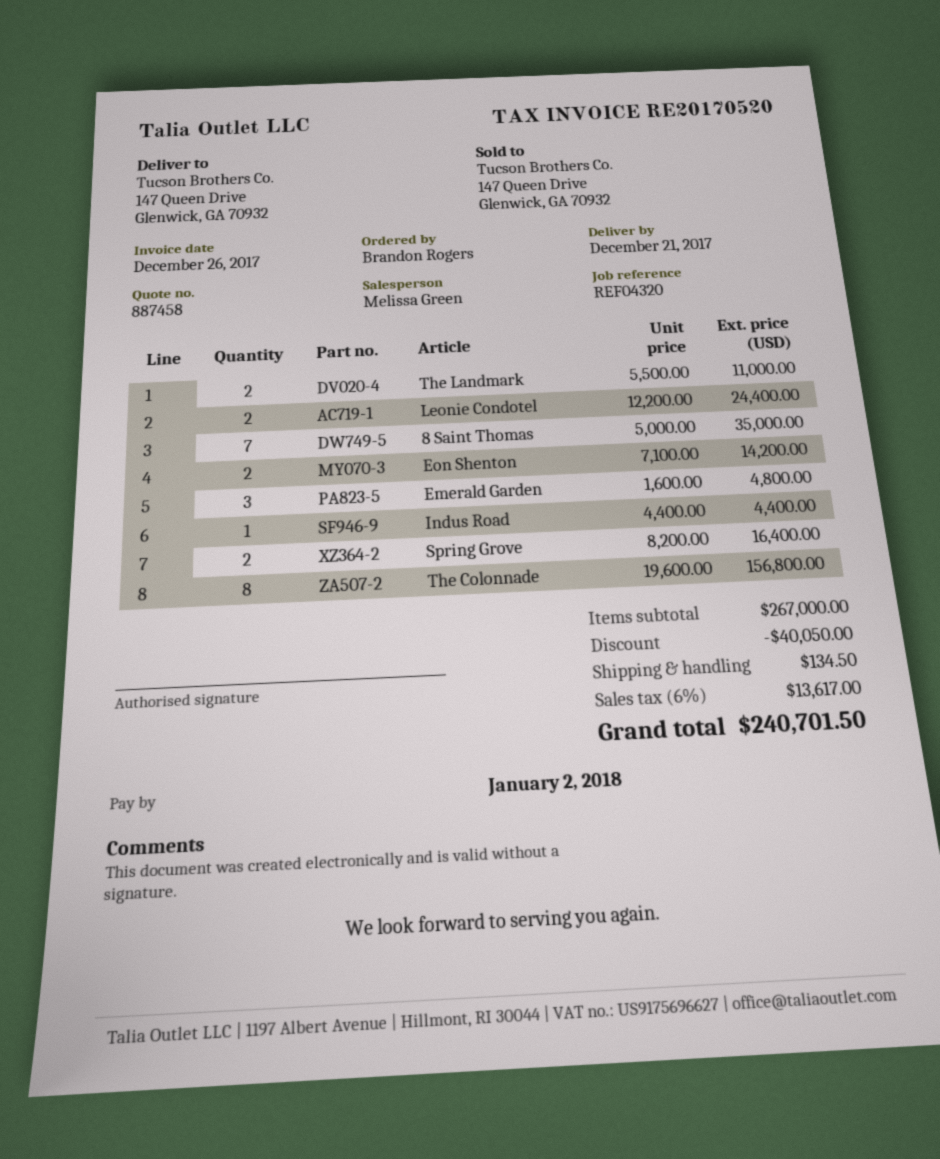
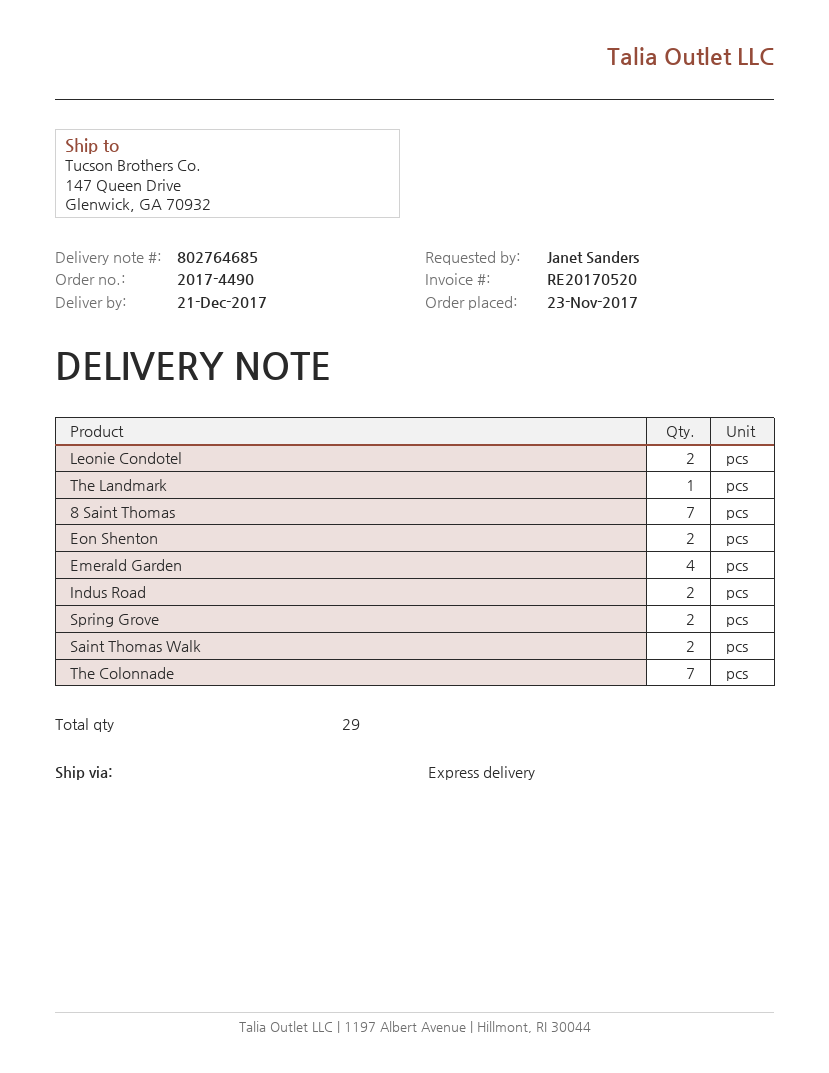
ordered by: Brandon Rogers -> Janet Sanders
The Landmark: 2 -> 1
Emerald Garden: 3 -> 4
Indus Road: 1 -> 2
The Colonnade: 8 -> 7
Saint Thomas Walk: none -> 2

